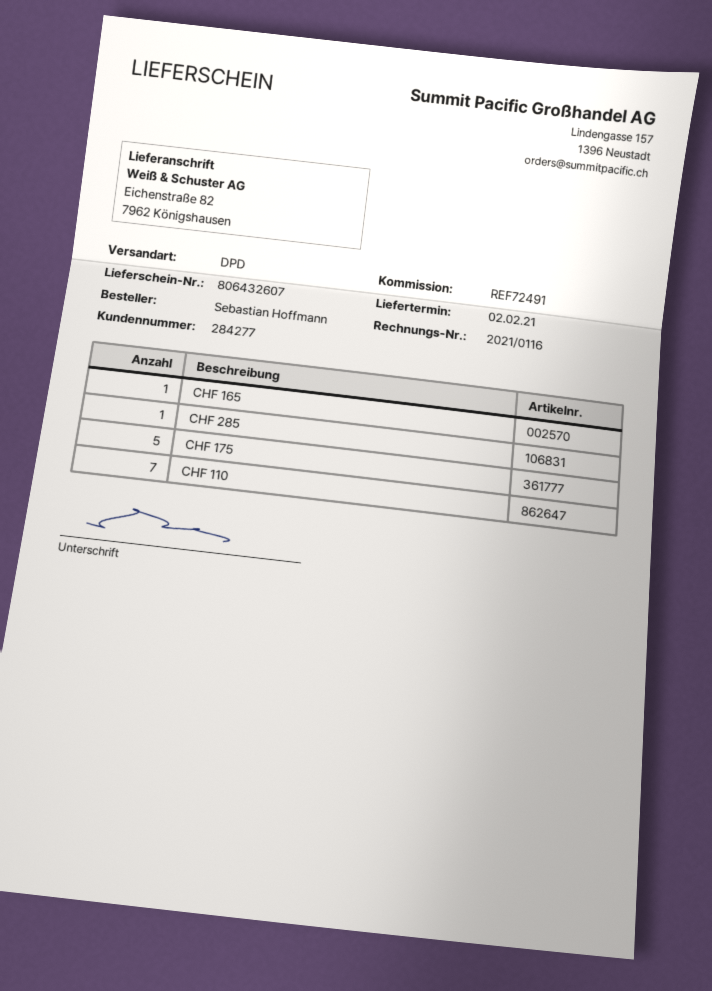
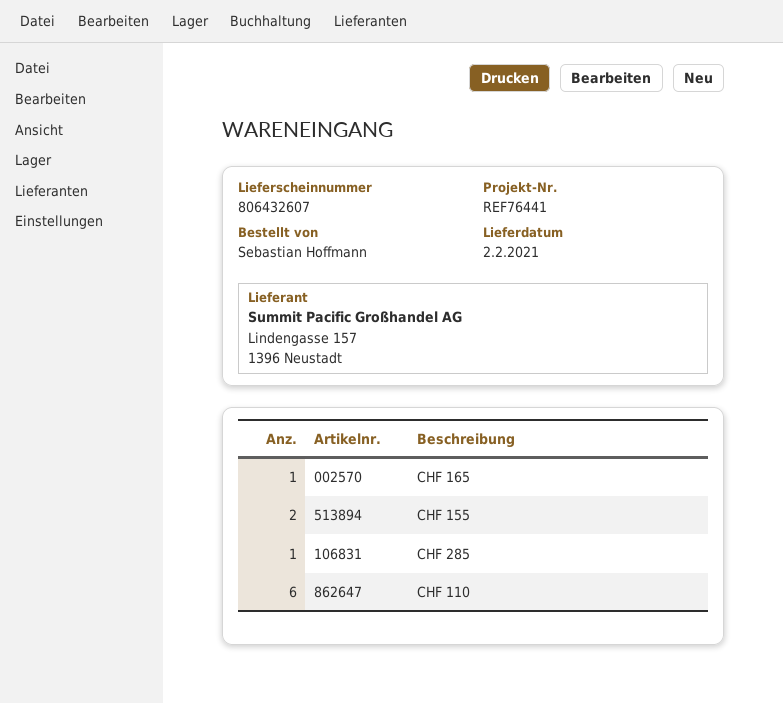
reference: REF72491 -> REF76441
CHF 175: 5 -> none
CHF 110: 7 -> 6
CHF 155: none -> 2

